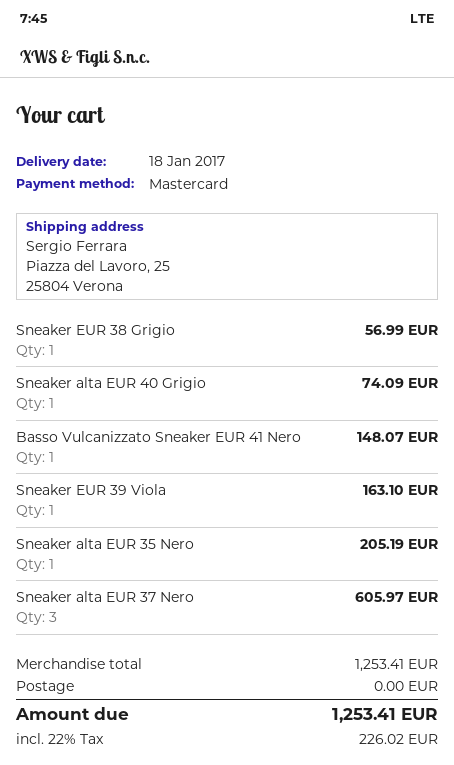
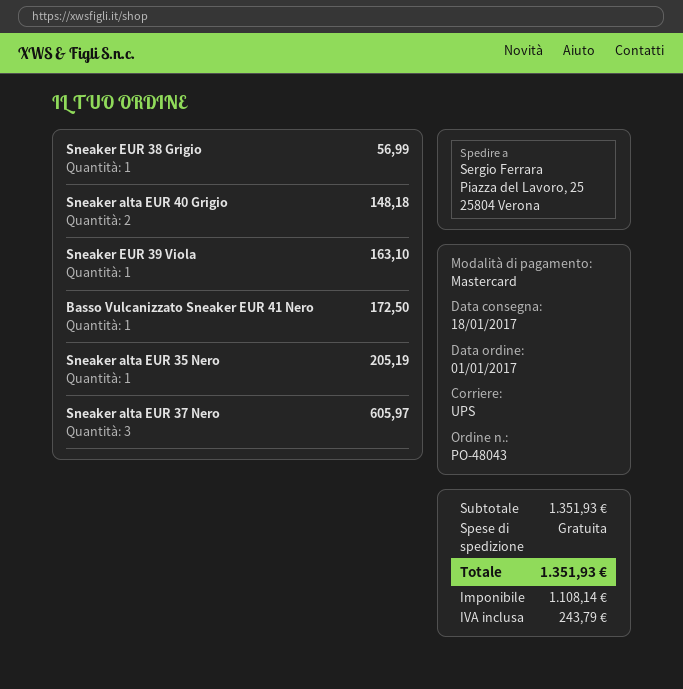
Sneaker alta EUR 40 Grigio: 1 for 74.09 -> 2 for 148.18
Basso Vulcanizzato Sneaker EUR 41 Nero: 1 for 148.07 -> 1 for 172.50
subtotal: 1253.41 -> 1351.93
tax: 226.02 -> 243.79
total: 1253.41 -> 1351.93

